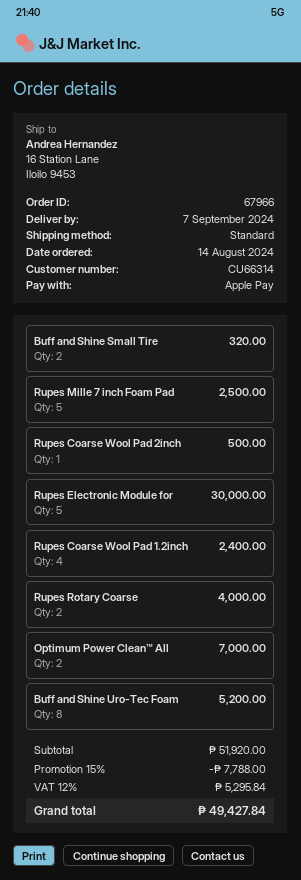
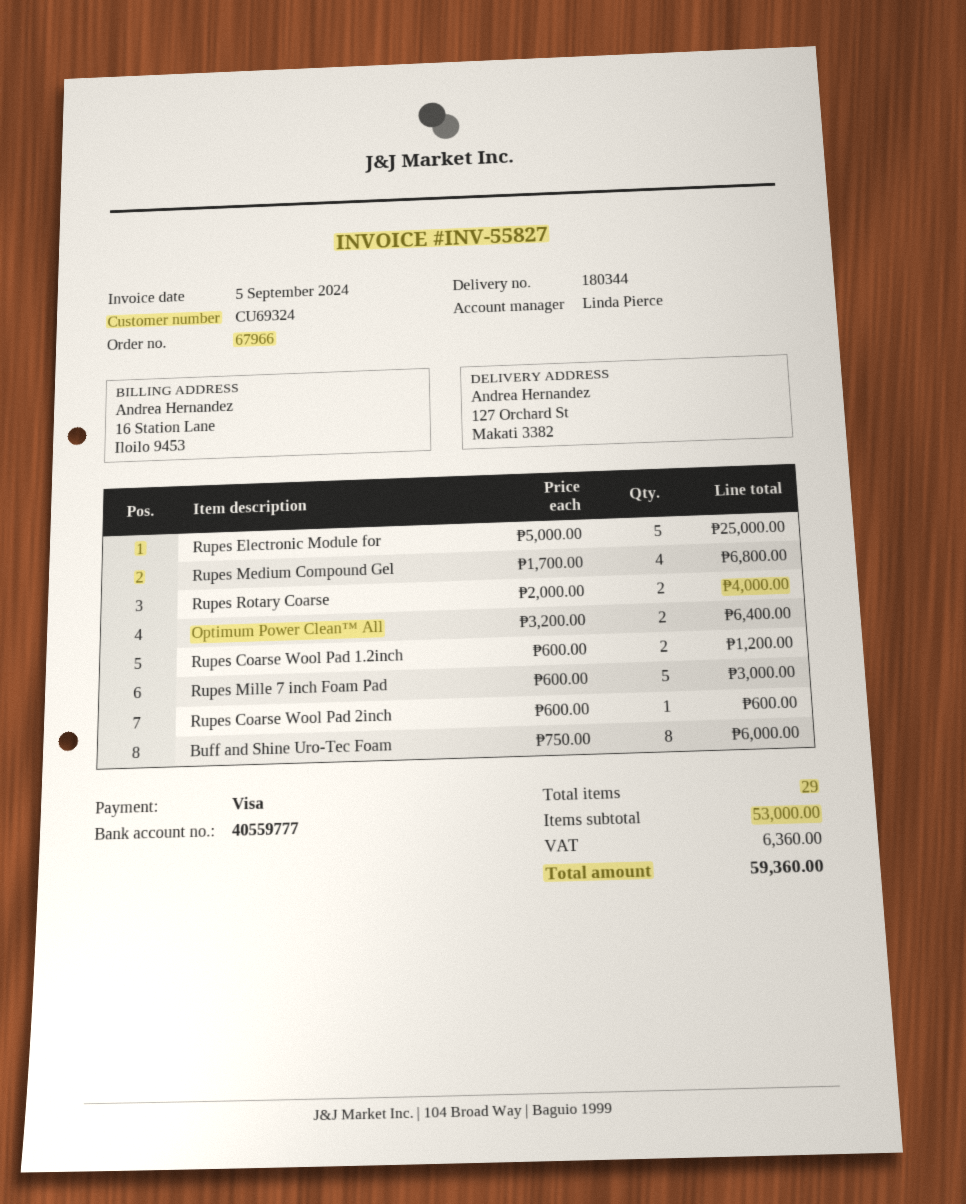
customer number: CU66314 -> CU69324
payment method: Apple Pay -> Visa
ship to: 16 Station Lane, Iloilo 9453 -> 127 Orchard St, Makati 3382
Buff and Shine Small Tire: 2 for 320.00 -> none
Rupes Mille 7 inch Foam Pad: 5 for 2500.00 -> 5 for 3000.00
Rupes Coarse Wool Pad 2inch: 1 for 500.00 -> 1 for 600.00
Rupes Electronic Module for: 5 for 30000.00 -> 5 for 25000.00
Rupes Coarse Wool Pad 1.2inch: 4 for 2400.00 -> 2 for 1200.00
Optimum Power Clean™ All: 2 for 7000.00 -> 2 for 6400.00
Buff and Shine Uro-Tec Foam: 8 for 5200.00 -> 8 for 6000.00
Rupes Medium Compound Gel: none -> 4 for 6800.00
subtotal: 51920.00 -> 53000.00
discount: 15% = 7788.00 -> none
tax: 5295.84 -> 6360.00
total: 49427.84 -> 59360.00

